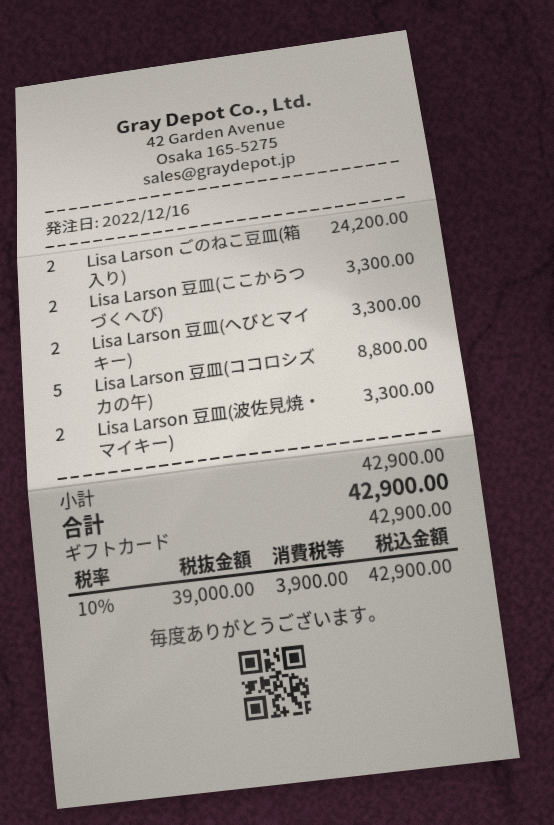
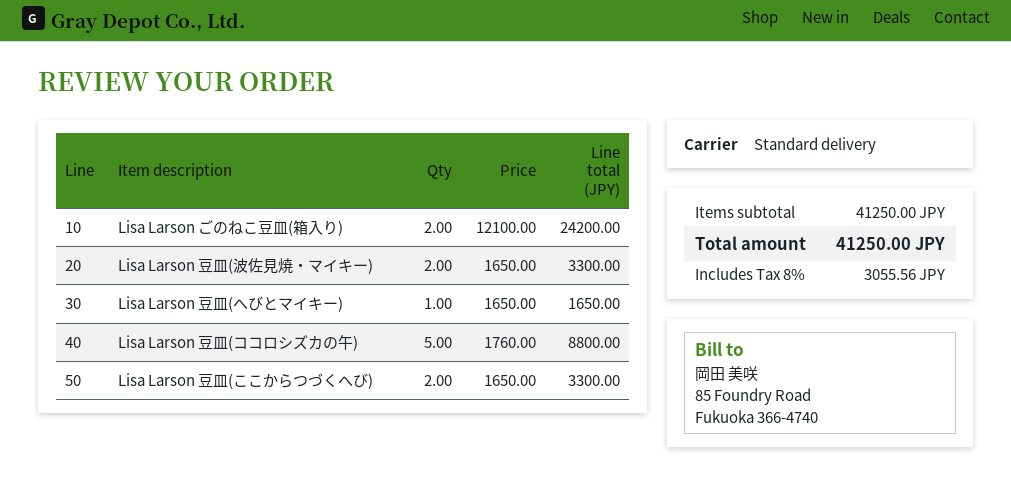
Lisa Larson 豆皿(へびとマイキー): 2 for 3300.00 -> 1 for 1650.00
subtotal: 42900.00 -> 41250.00
tax: 10% = 3900.00 -> 8% = 3055.56
total: 42900.00 -> 41250.00

